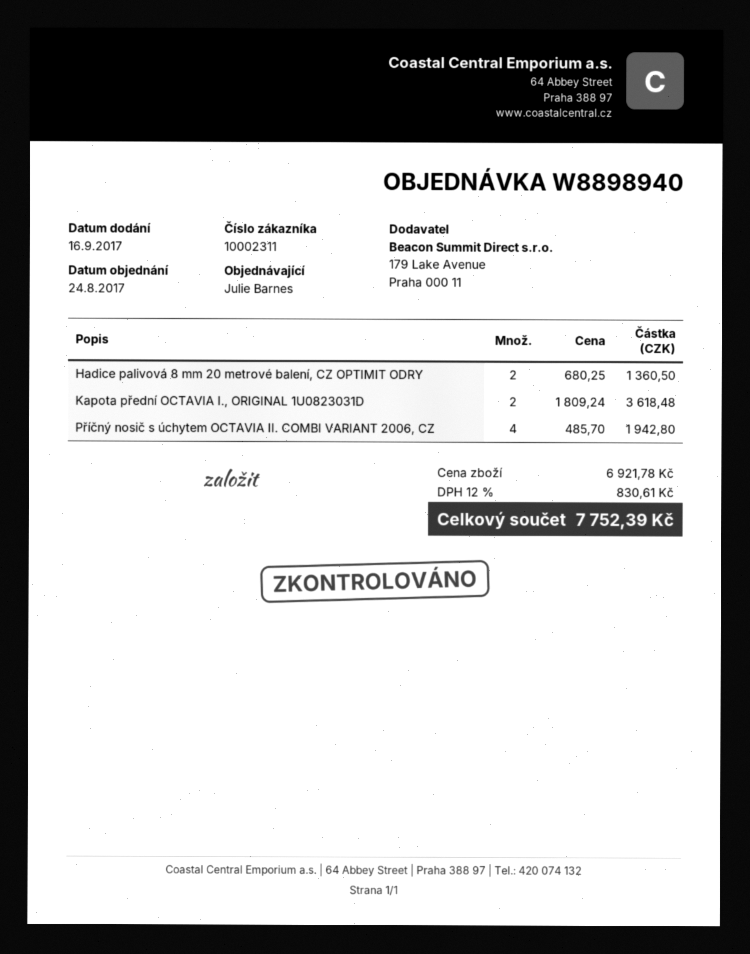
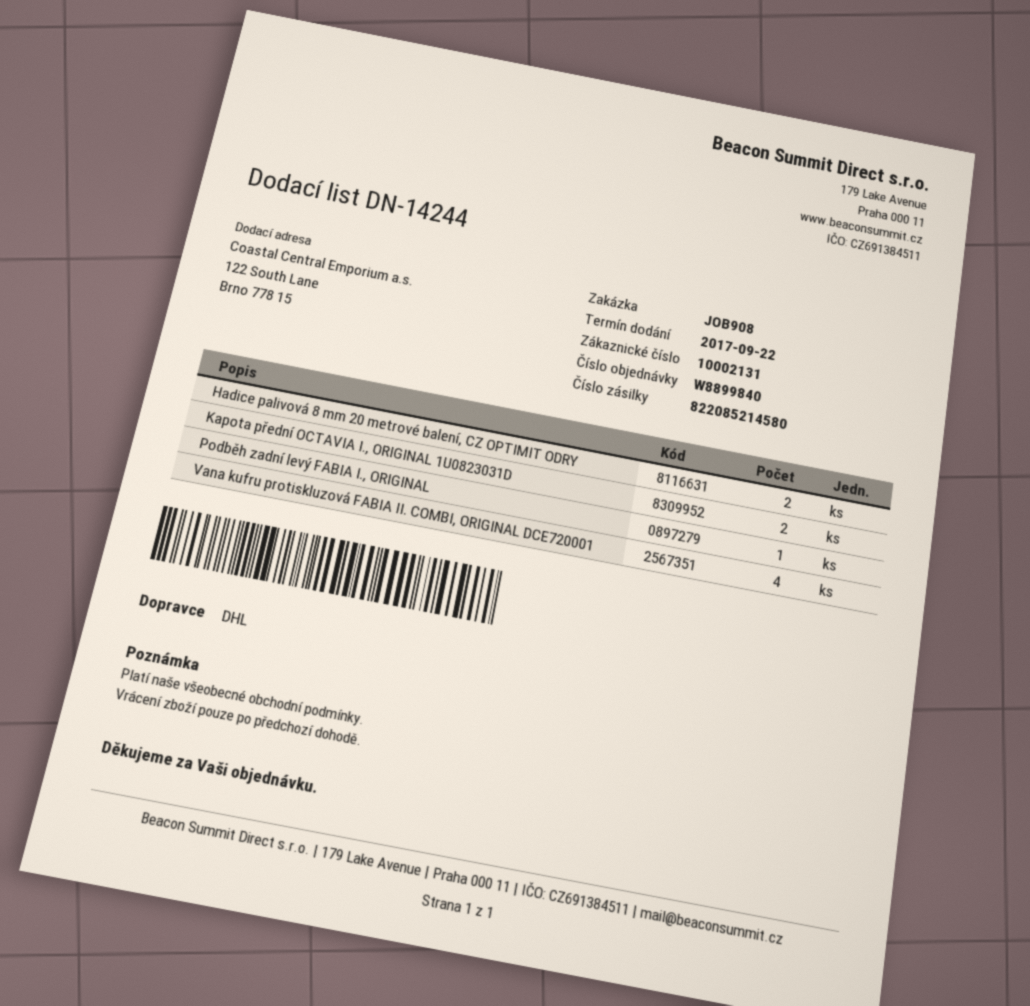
order number: W8898940 -> W8899840
delivery date: 2017-09-16 -> 2017-09-22
customer number: 10002311 -> 10002131
Příčný nosič s úchytem OCTAVIA II. COMBI VARIANT 2006, CZ: 4 -> none
Podběh zadní levý FABIA I., ORIGINAL: none -> 1
Vana kufru protiskluzová FABIA II. COMBI, ORIGINAL DCE720001: none -> 4

